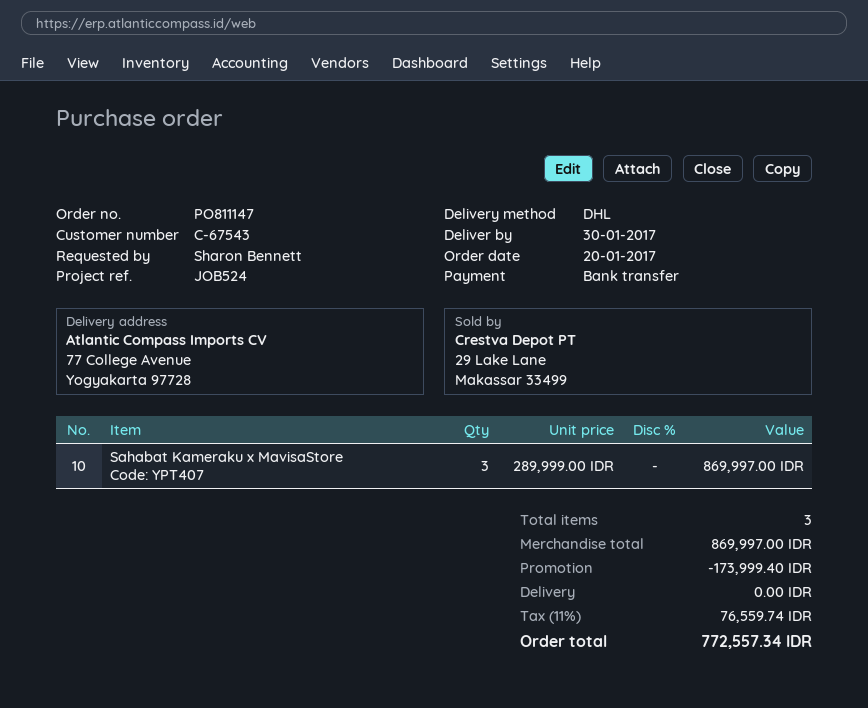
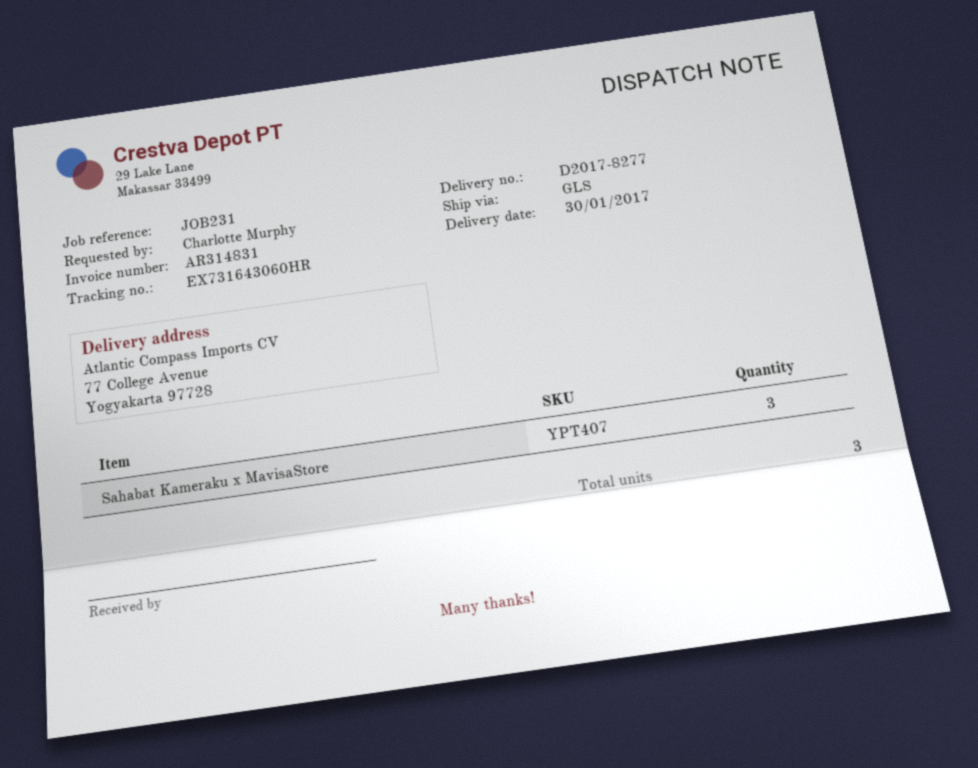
reference: JOB524 -> JOB231
ordered by: Sharon Bennett -> Charlotte Murphy
shipping method: DHL -> GLS

